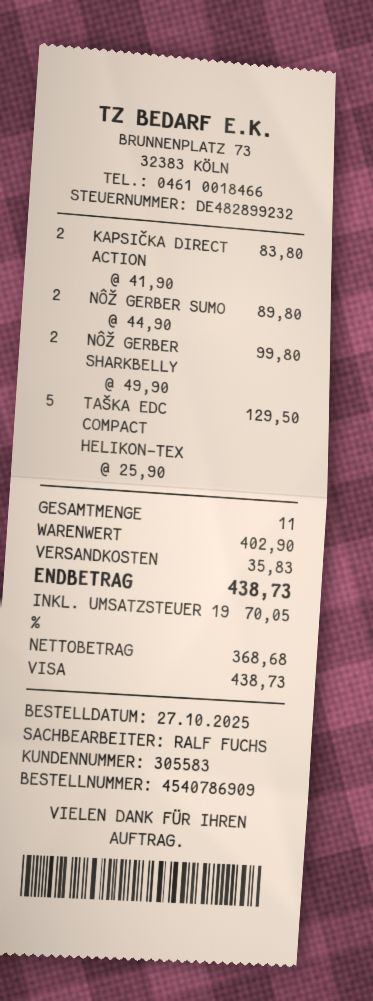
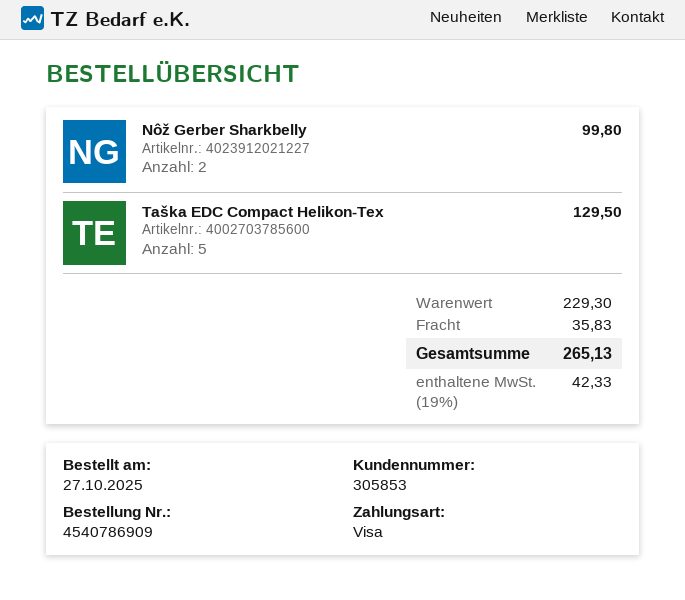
customer number: 305583 -> 305853
KAPSIČKA DIRECT ACTION: 2 for 83.80 -> none
NÔŽ GERBER SUMO: 2 for 89.80 -> none
subtotal: 402.90 -> 229.30
tax: 19% = 70.05 -> 19% = 42.33
total: 438.73 -> 265.13

